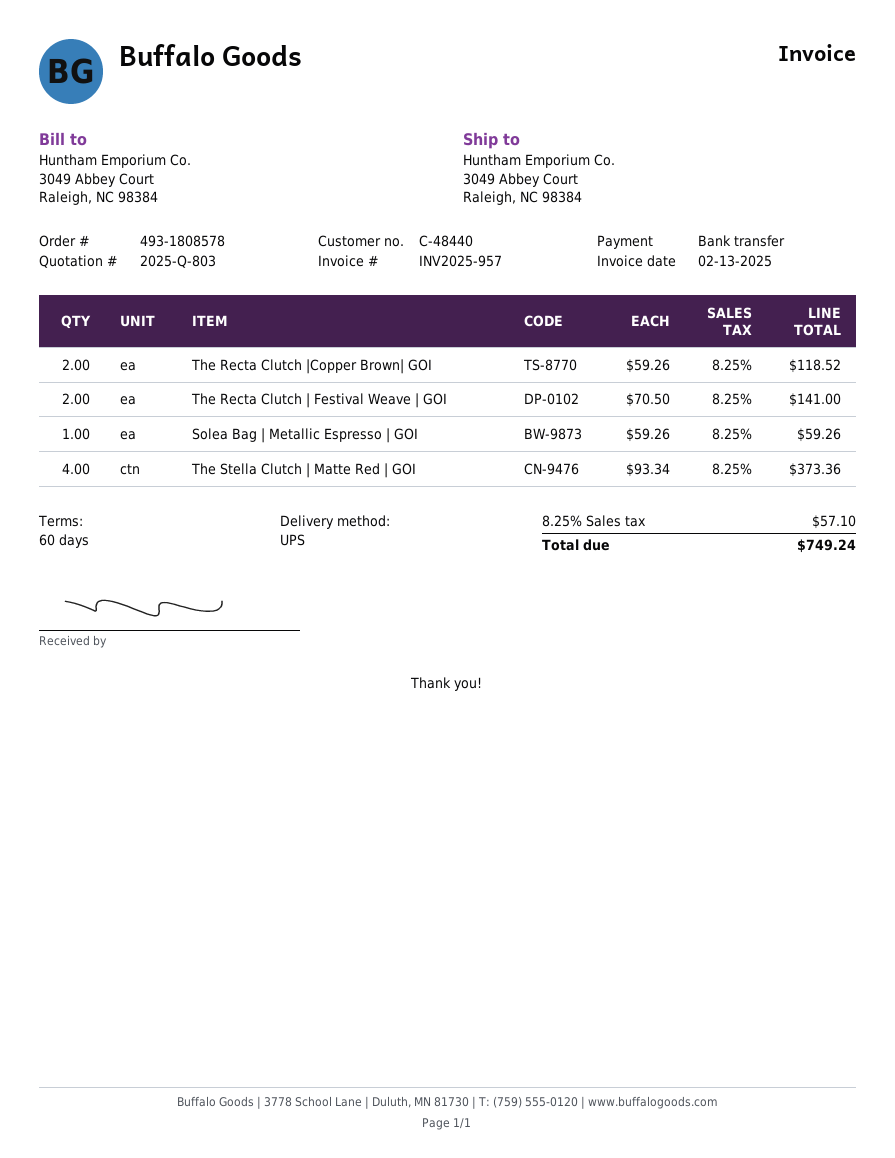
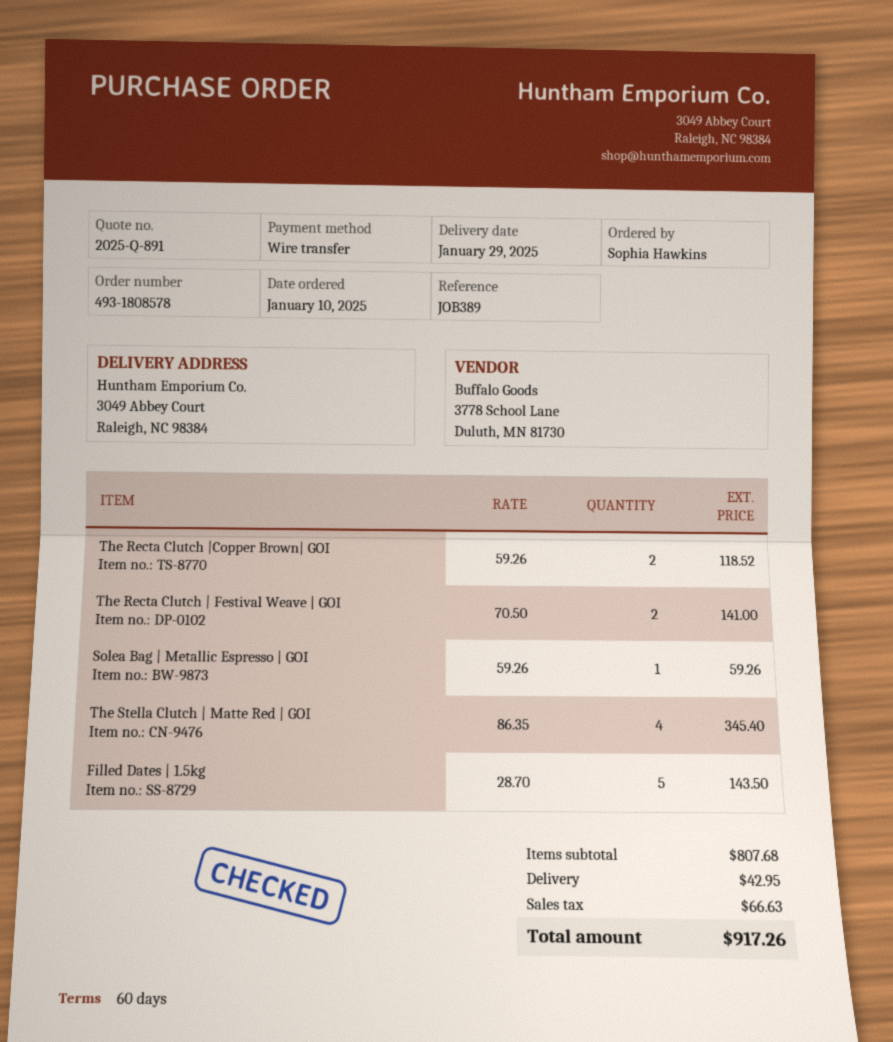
quote number: 2025-Q-803 -> 2025-Q-891
The Stella Clutch | Matte Red | GOI: 4 x 93.34 = 373.36 -> 4 x 86.35 = 345.40
Filled Dates | 1.5kg: none -> 5 x 28.70 = 143.50
shipping: none -> 42.95
tax: 57.10 -> 66.63
total: 749.24 -> 917.26

